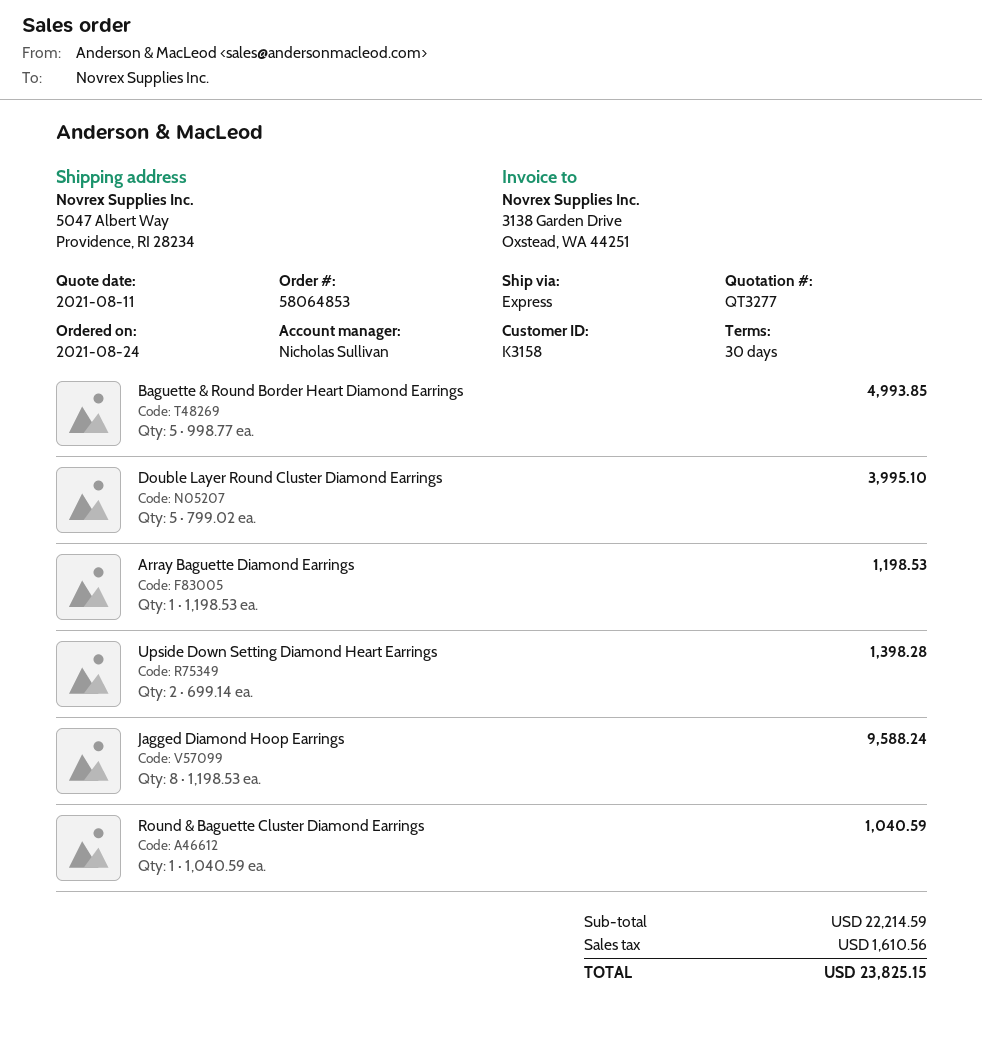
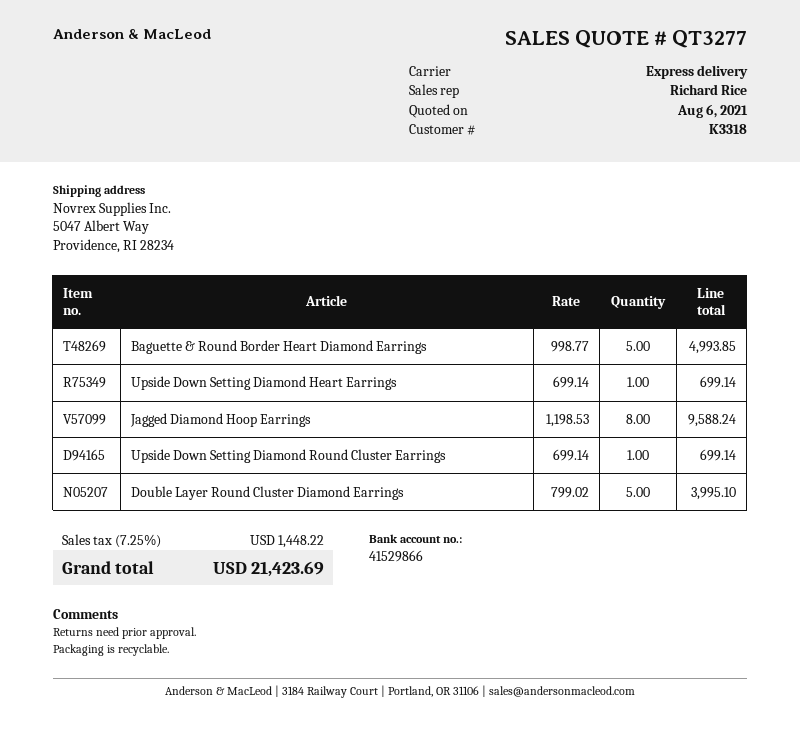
quote date: 2021-08-11 -> 2021-08-06
customer number: K3158 -> K3318
sales rep: Nicholas Sullivan -> Richard Rice
Array Baguette Diamond Earrings: 1 x 1198.53 = 1198.53 -> none
Upside Down Setting Diamond Heart Earrings: 2 x 699.14 = 1398.28 -> 1 x 699.14 = 699.14
Round & Baguette Cluster Diamond Earrings: 1 x 1040.59 = 1040.59 -> none
Upside Down Setting Diamond Round Cluster Earrings: none -> 1 x 699.14 = 699.14
tax: 1610.56 -> 1448.22
total: 23825.15 -> 21423.69

